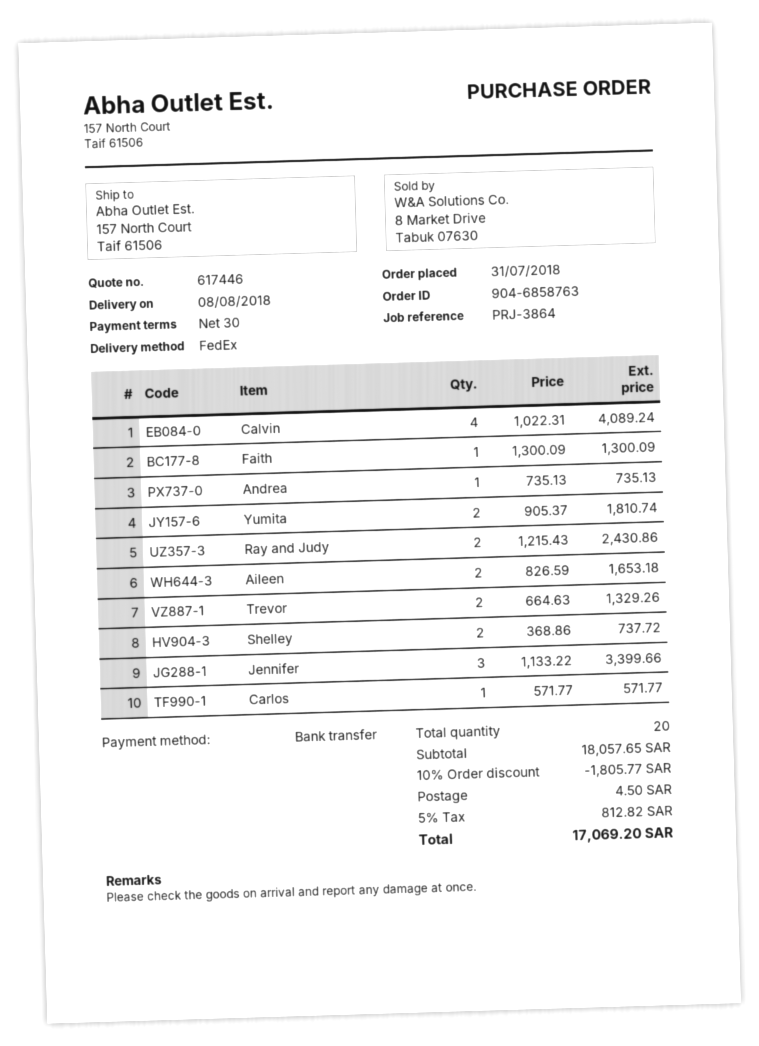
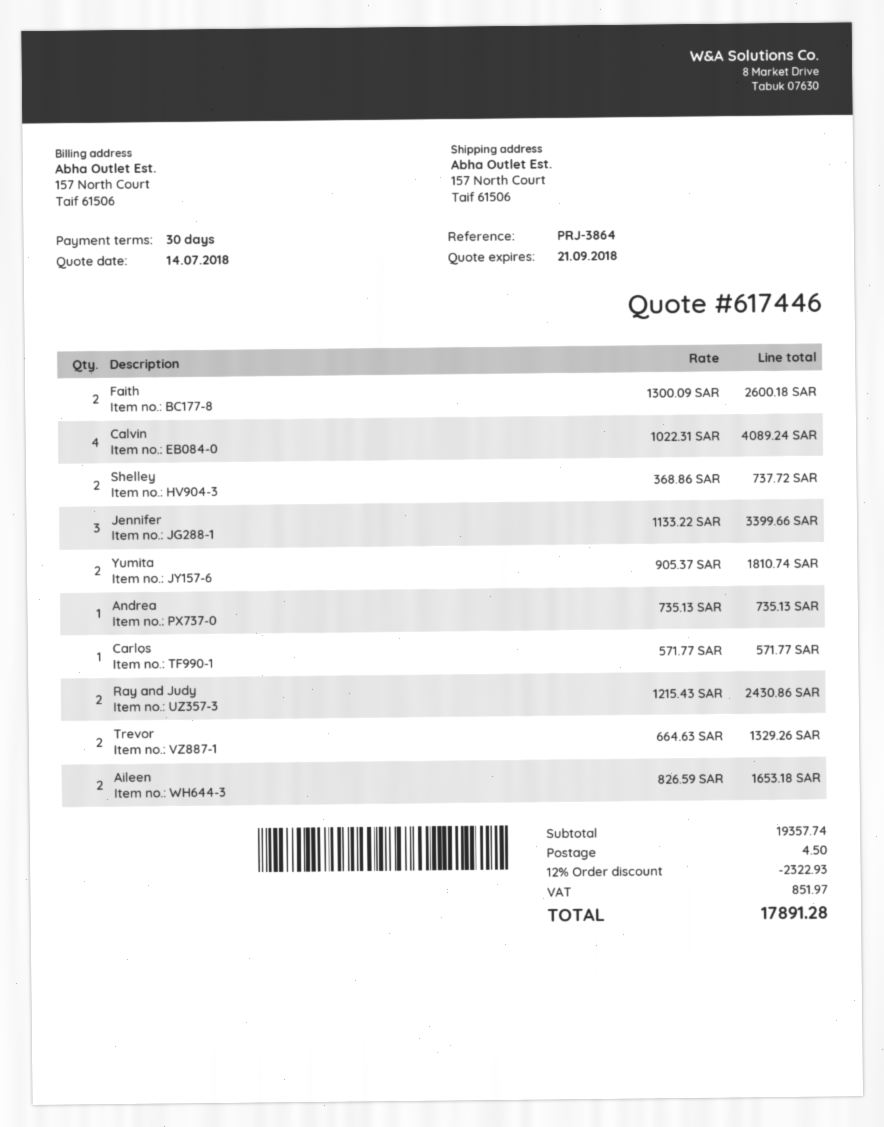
Faith: 1 x 1300.09 = 1300.09 -> 2 x 1300.09 = 2600.18
subtotal: 18057.65 -> 19357.74
discount: 10% = 1805.77 -> 12% = 2322.93
tax: 812.82 -> 851.97
total: 17069.20 -> 17891.28

